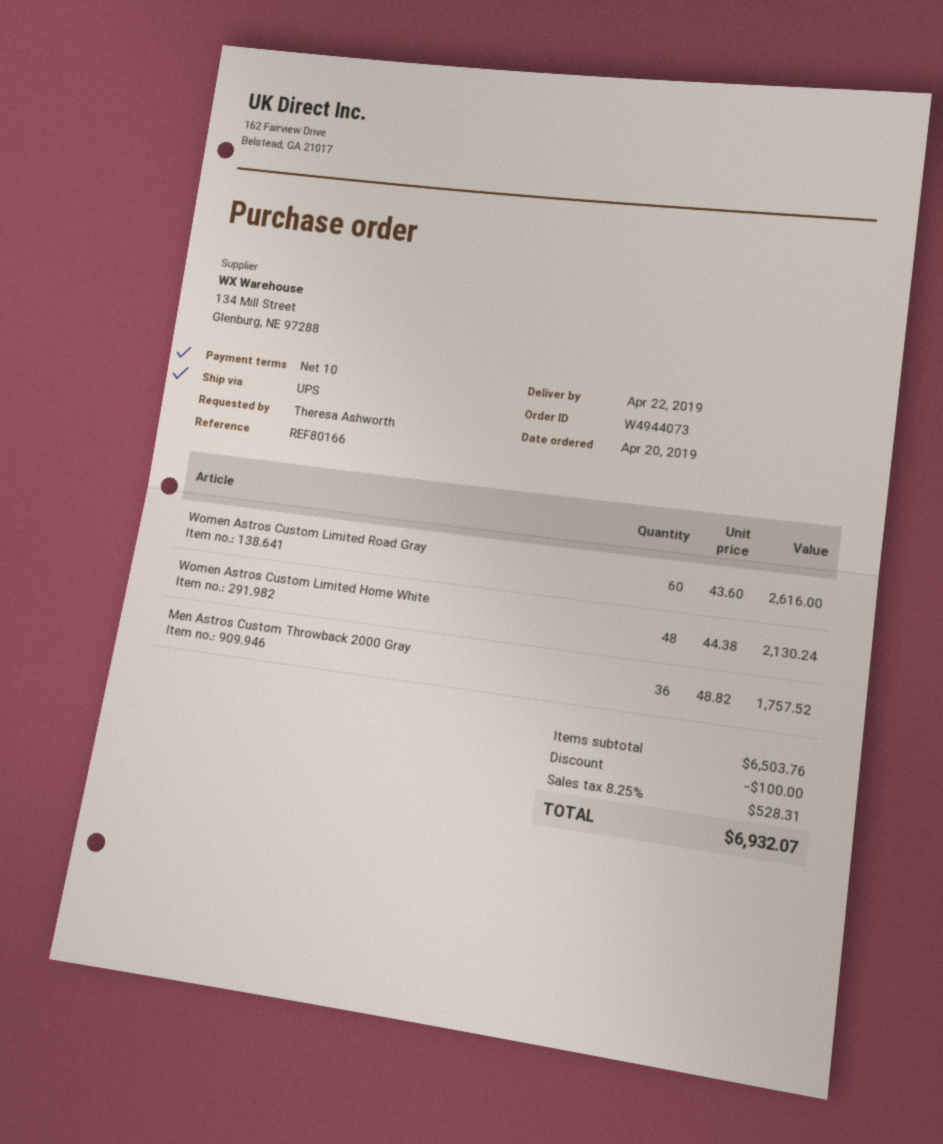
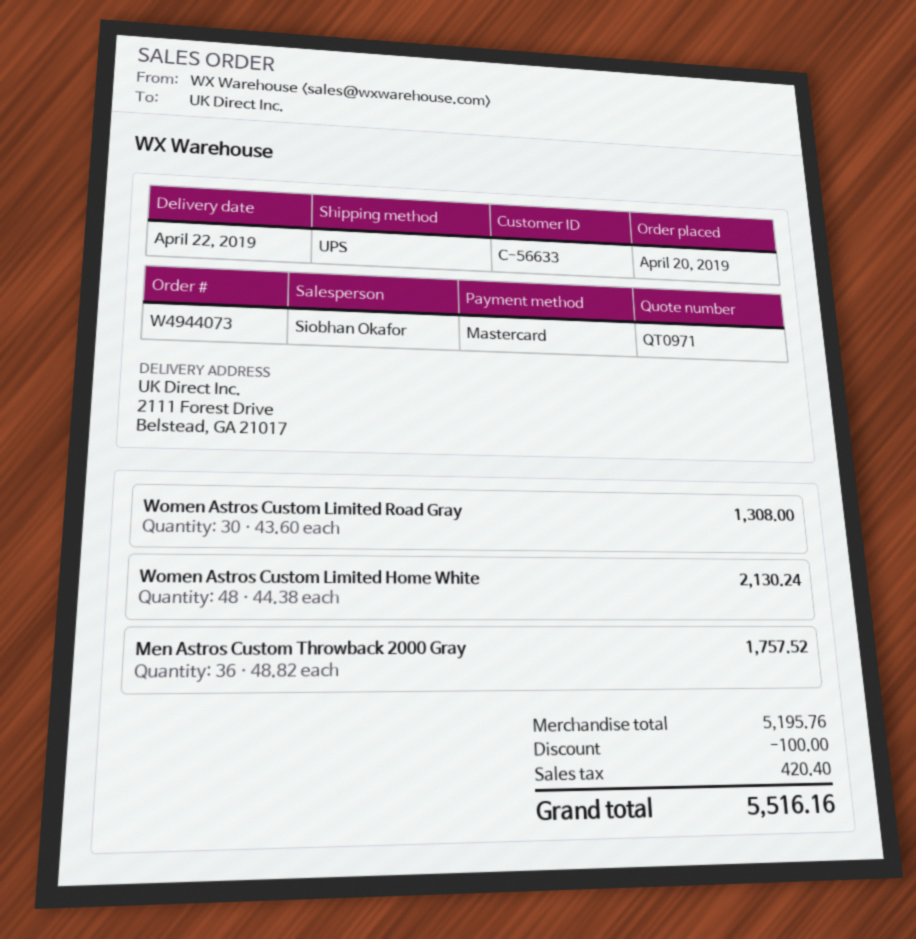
Women Astros Custom Limited Road Gray: 60 x 43.60 = 2616.00 -> 30 x 43.60 = 1308.00
subtotal: 6503.76 -> 5195.76
tax: 528.31 -> 420.40
total: 6932.07 -> 5516.16

